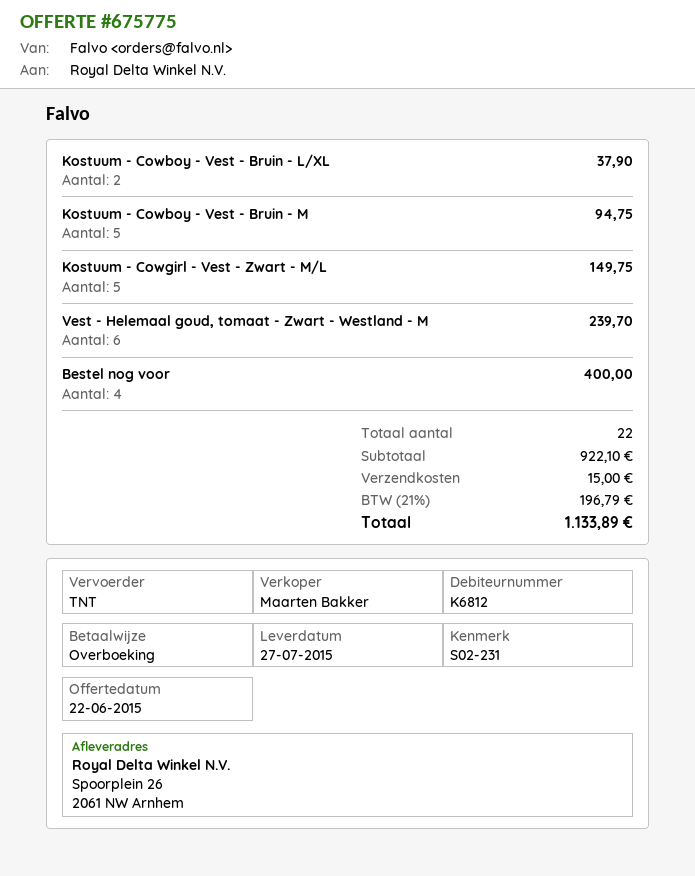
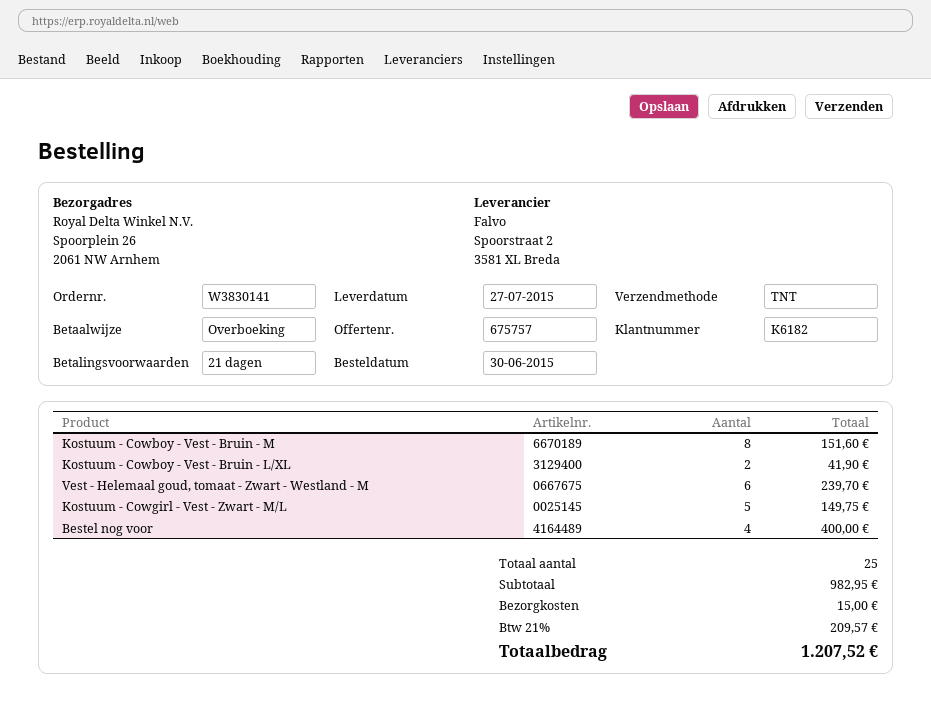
quote number: 675775 -> 675757
customer number: K6812 -> K6182
Kostuum - Cowboy - Vest - Bruin - L/XL: 2 for 37.90 -> 2 for 41.90
Kostuum - Cowboy - Vest - Bruin - M: 5 for 94.75 -> 8 for 151.60
total quantity: 22 -> 25
subtotal: 922.10 -> 982.95
tax: 21% = 196.79 -> 21% = 209.57
total: 1133.89 -> 1207.52

